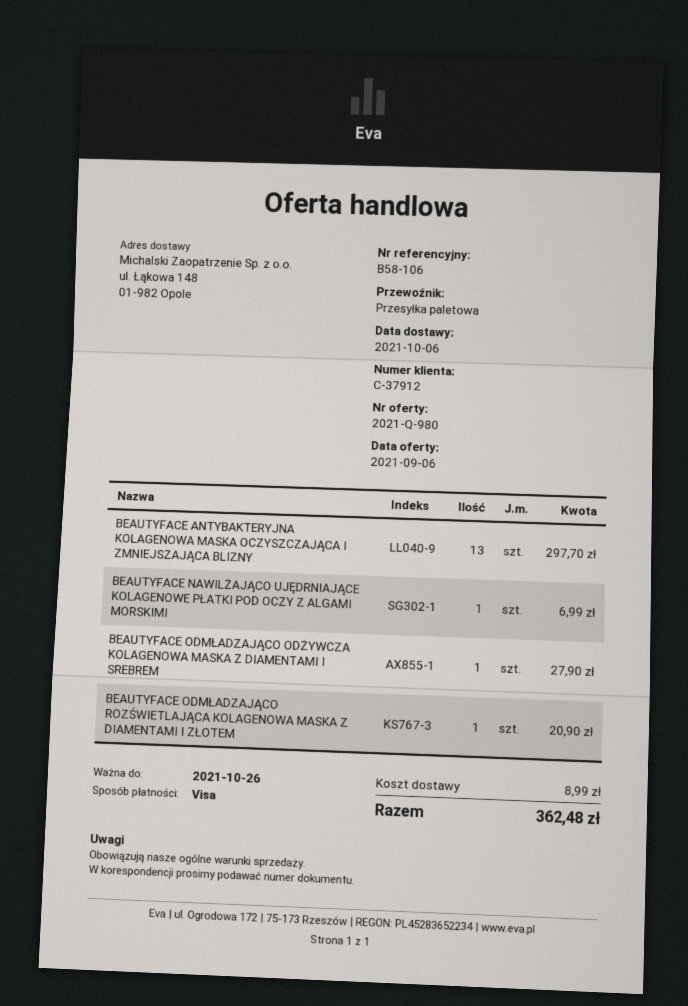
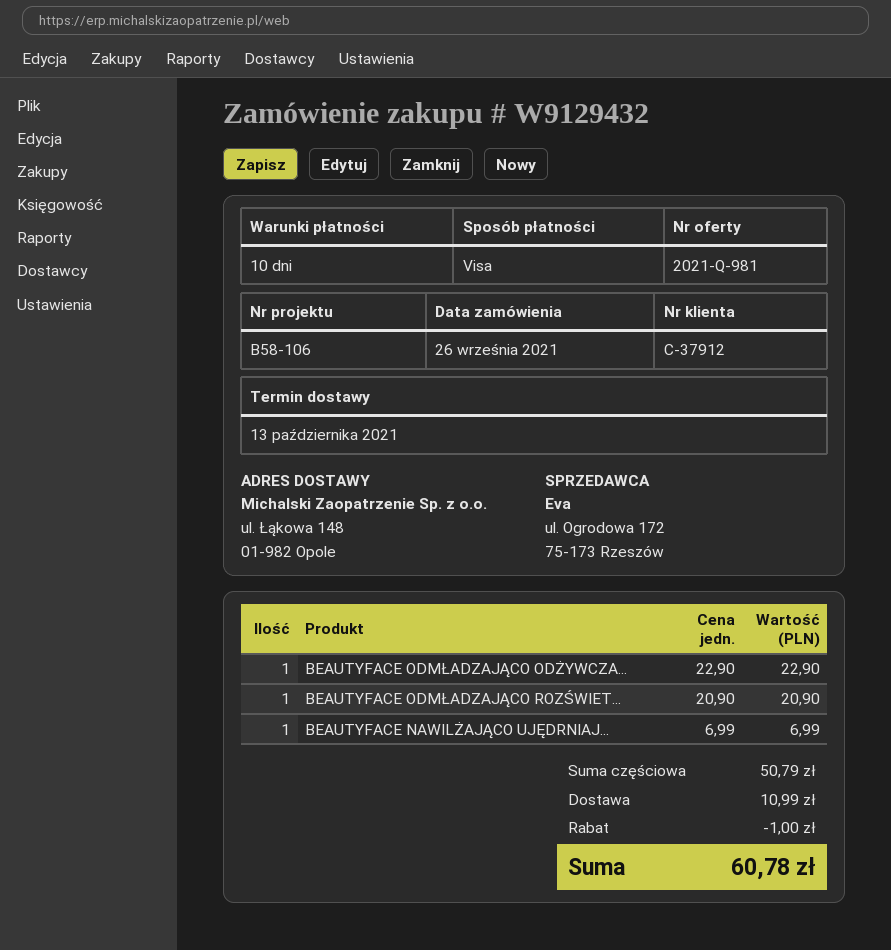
quote number: 2021-Q-980 -> 2021-Q-981
delivery date: 2021-10-06 -> 2021-10-13
BEAUTYFACE ANTYBAKTERYJNA KOLAGENOWA MASKA OCZYSZCZAJĄCA I ZMNIEJSZAJĄCA BLIZNY: 13 for 297.70 -> none
BEAUTYFACE ODMŁADZAJĄCO ODŻYWCZA KOLAGENOWA MASKA Z DIAMENTAMI I SREBREM: 1 for 27.90 -> 1 for 22.90
discount: none -> 1.00
shipping: 8.99 -> 10.99
total: 362.48 -> 60.78

